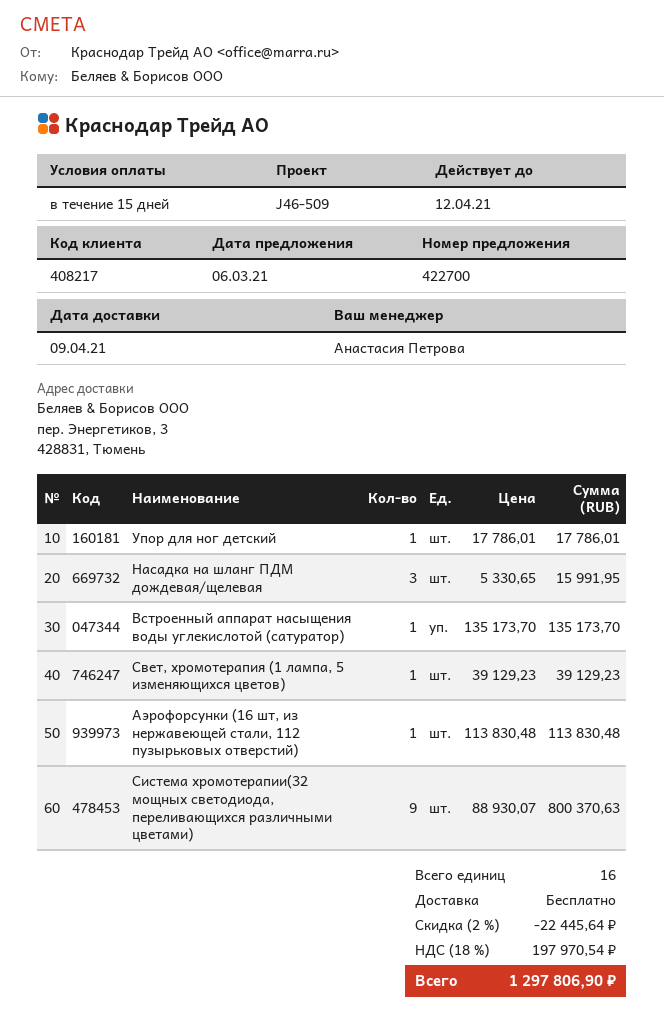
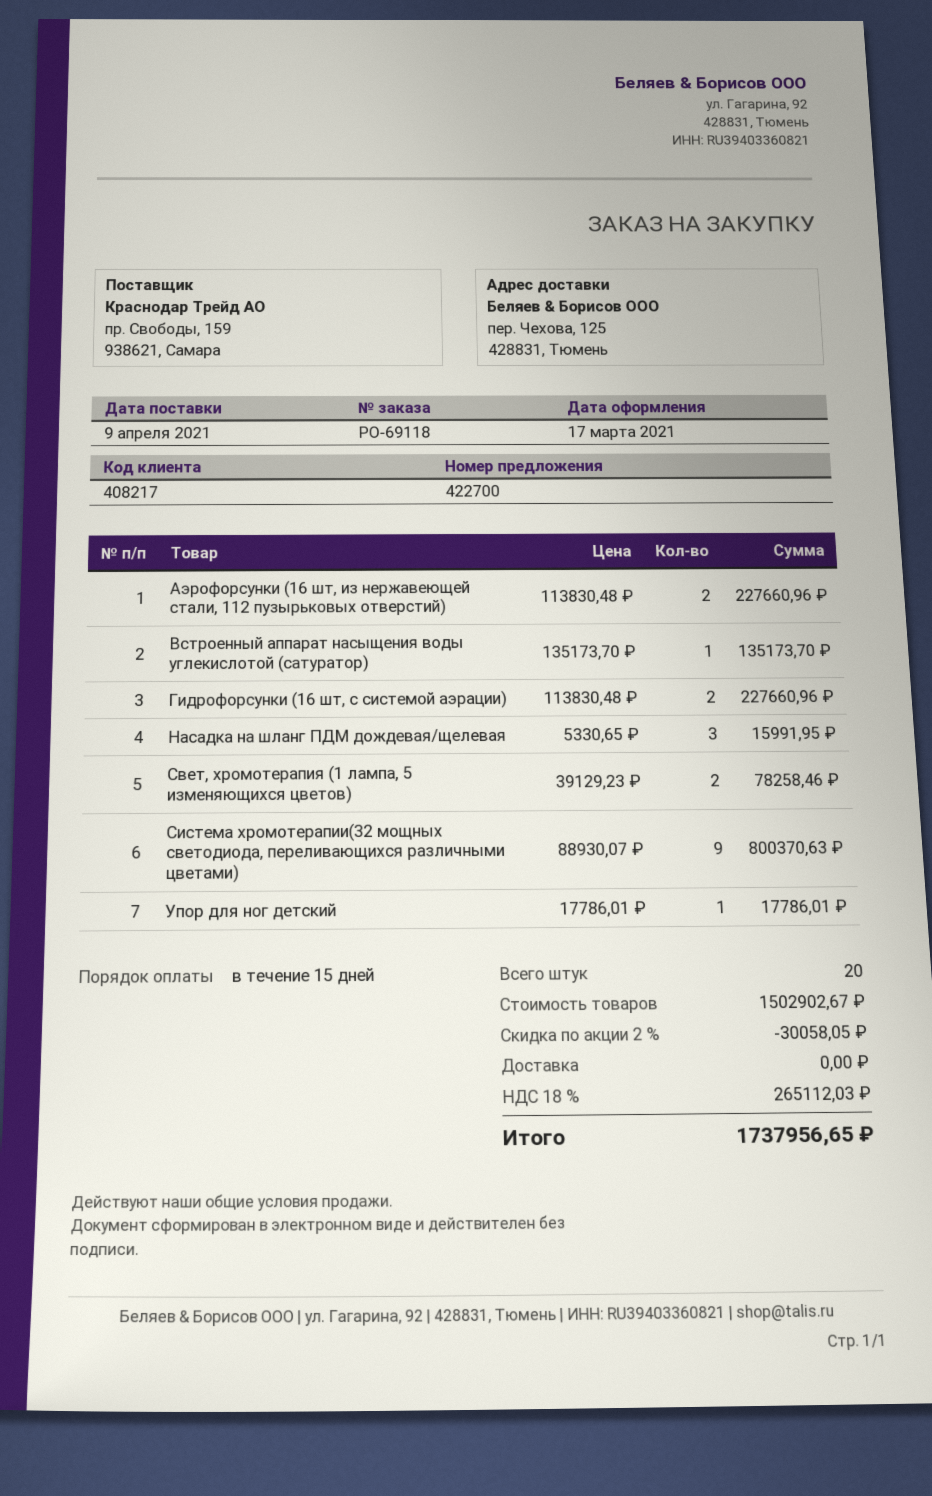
ship to: пер. Энергетиков, 3, 428831, Тюмень -> пер. Чехова, 125, 428831, Тюмень
Свет, хромотерапия (1 лампа, 5 изменяющихся цветов): 1 x 39129.23 = 39129.23 -> 2 x 39129.23 = 78258.46
Аэрофорсунки (16 шт, из нержавеющей стали, 112 пузырьковых отверстий): 1 x 113830.48 = 113830.48 -> 2 x 113830.48 = 227660.96
Гидрофорсунки (16 шт, с системой аэрации): none -> 2 x 113830.48 = 227660.96
total quantity: 16 -> 20
discount: 2% = 22445.64 -> 2% = 30058.05
tax: 18% = 197970.54 -> 18% = 265112.03
total: 1297806.90 -> 1737956.65

